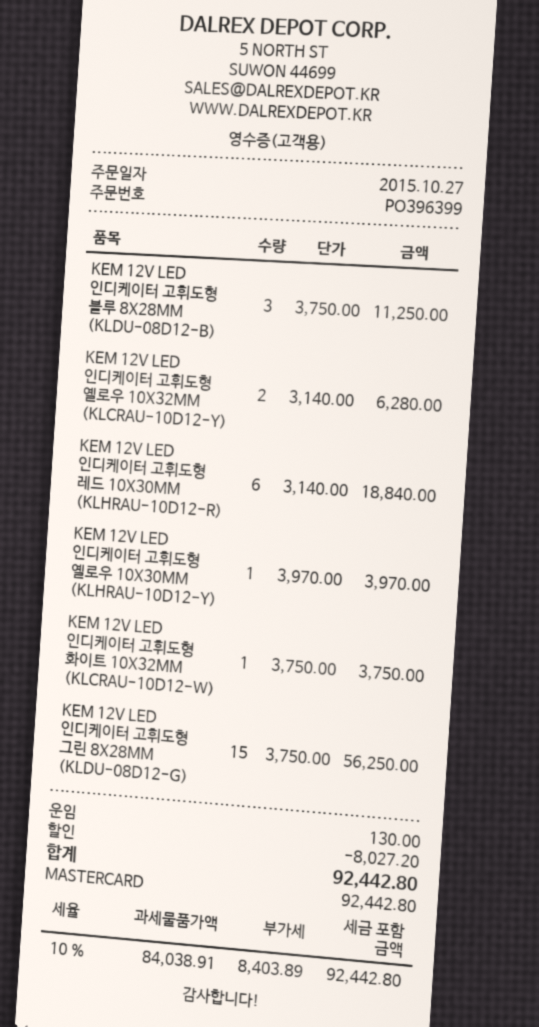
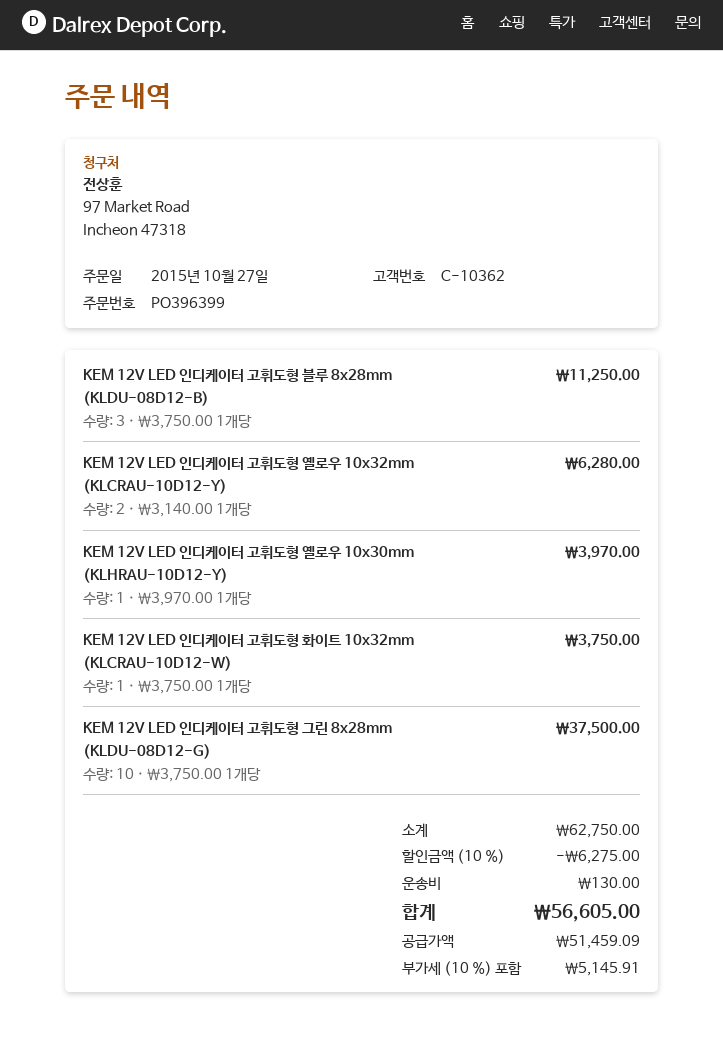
KEM 12V LED 인디케이터 고휘도형 레드 10X30MM (KLHRAU-10D12-R): 6 x 3140.00 = 18840.00 -> none
KEM 12V LED 인디케이터 고휘도형 그린 8X28MM (KLDU-08D12-G): 15 x 3750.00 = 56250.00 -> 10 x 3750.00 = 37500.00
discount: 8027.20 -> 6275.00
net: 84038.91 -> 51459.09
tax: 10% = 8403.89 -> 10% = 5145.91
total: 92442.80 -> 56605.00

